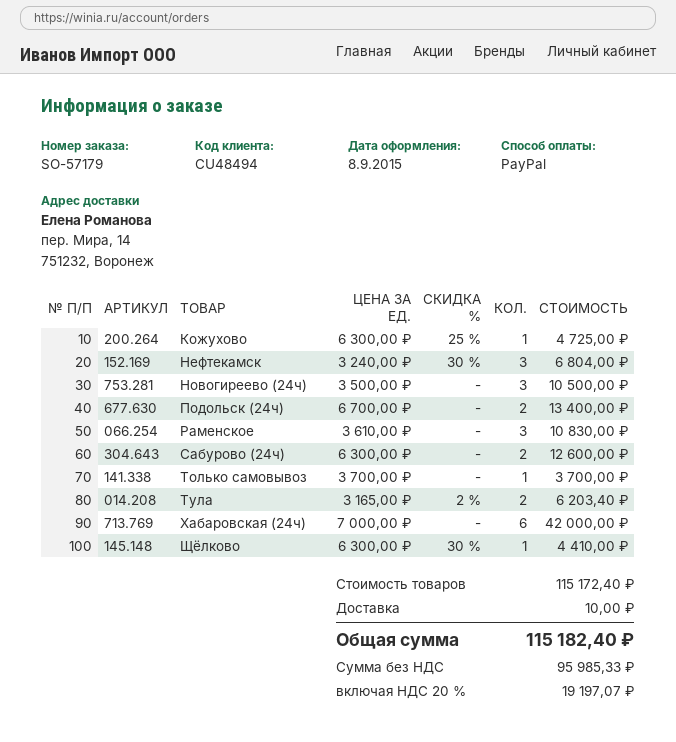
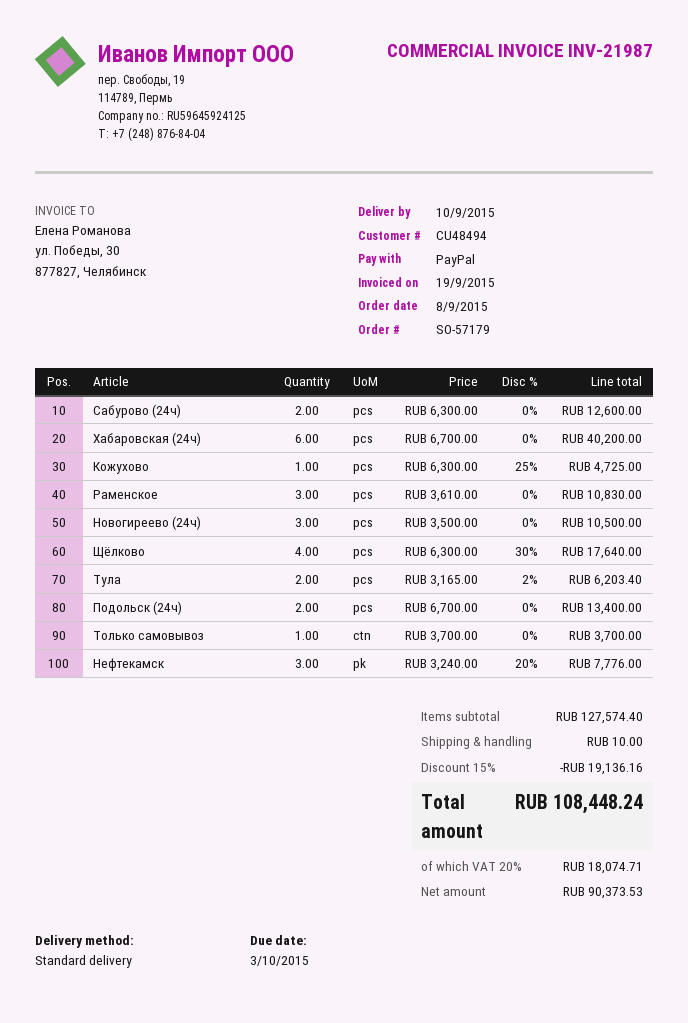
Нефтекамск: 3 x 3240.00 - 30% = 6804.00 -> 3 x 3240.00 - 20% = 7776.00
Хабаровская (24ч): 6 x 7000.00 = 42000.00 -> 6 x 6700.00 = 40200.00
Щёлково: 1 x 6300.00 - 30% = 4410.00 -> 4 x 6300.00 - 30% = 17640.00
subtotal: 115172.40 -> 127574.40
discount: none -> 15% = 19136.16
net: 95985.33 -> 90373.53
tax: 20% = 19197.07 -> 20% = 18074.71
total: 115182.40 -> 108448.24

